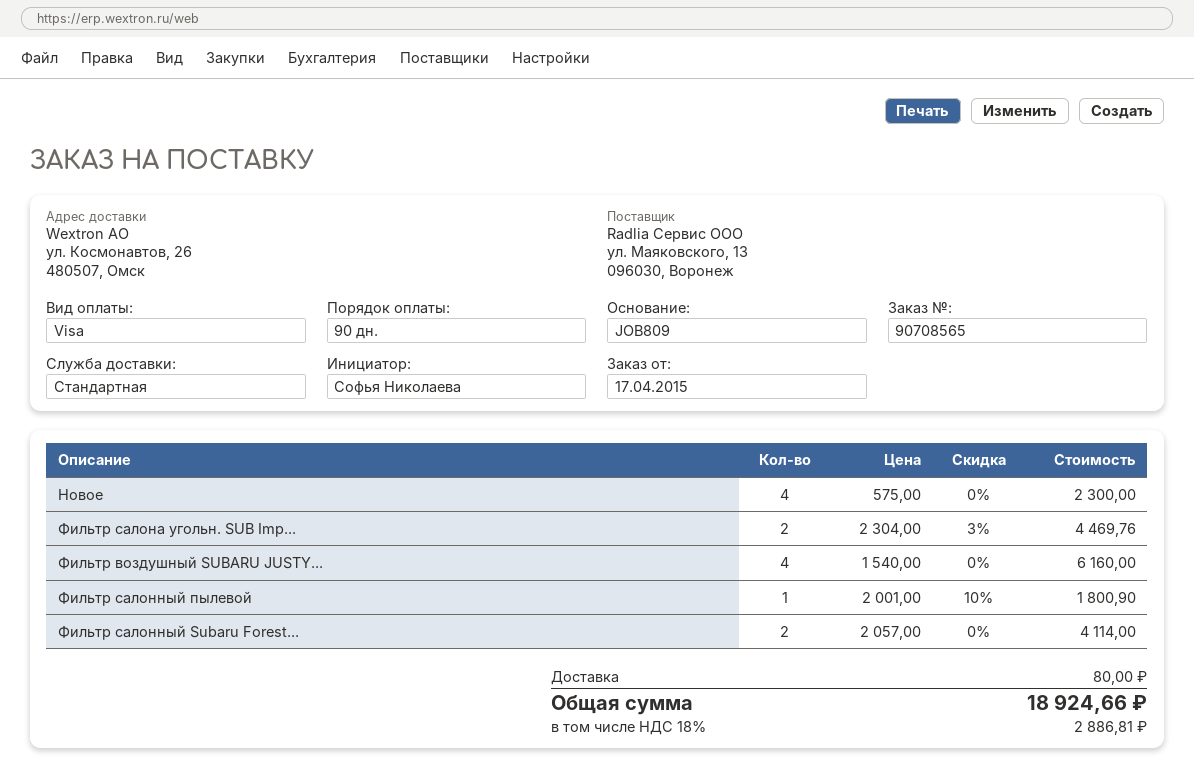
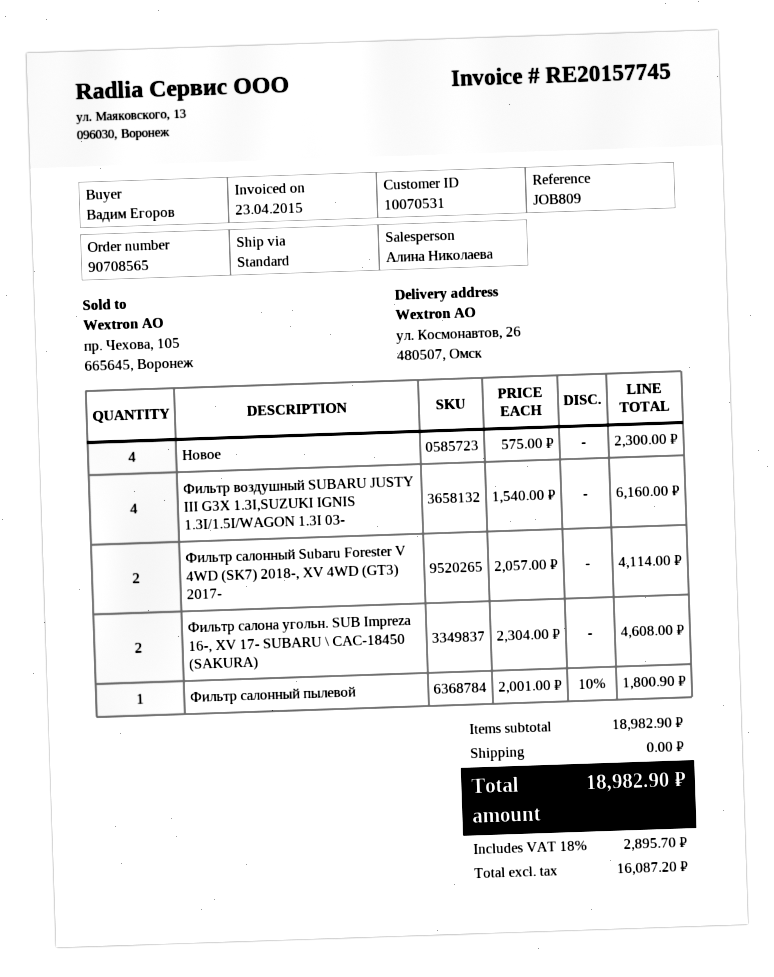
ordered by: Софья Николаева -> Вадим Егоров
Фильтр салона угольн. SUB Imp...: 2 x 2304.00 - 3% = 4469.76 -> 2 x 2304.00 = 4608.00
shipping: 80.00 -> 0.00
tax: 18% = 2886.81 -> 18% = 2895.70
total: 18924.66 -> 18982.90

